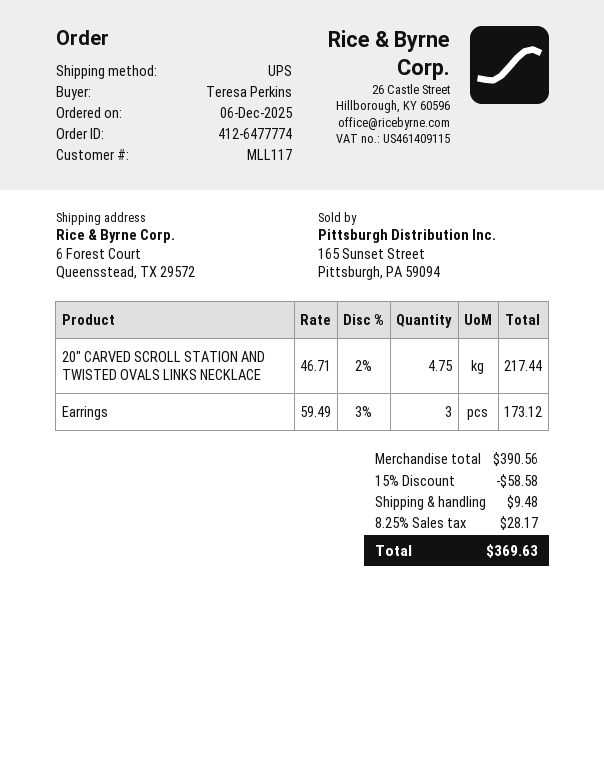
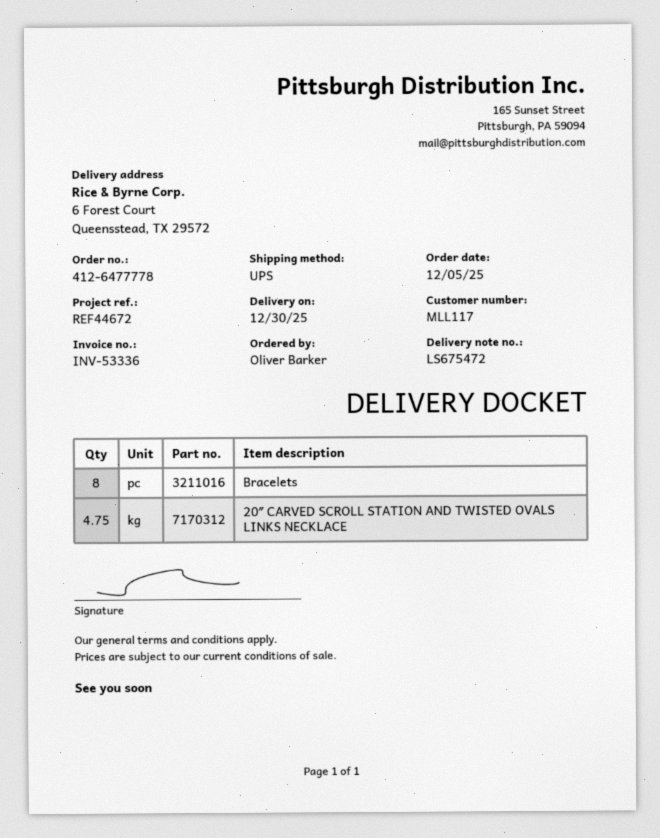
order number: 412-6477774 -> 412-6477778
order date: 2025-12-06 -> 2025-12-05
ordered by: Teresa Perkins -> Oliver Barker
Earrings: 3 -> none
Bracelets: none -> 8

